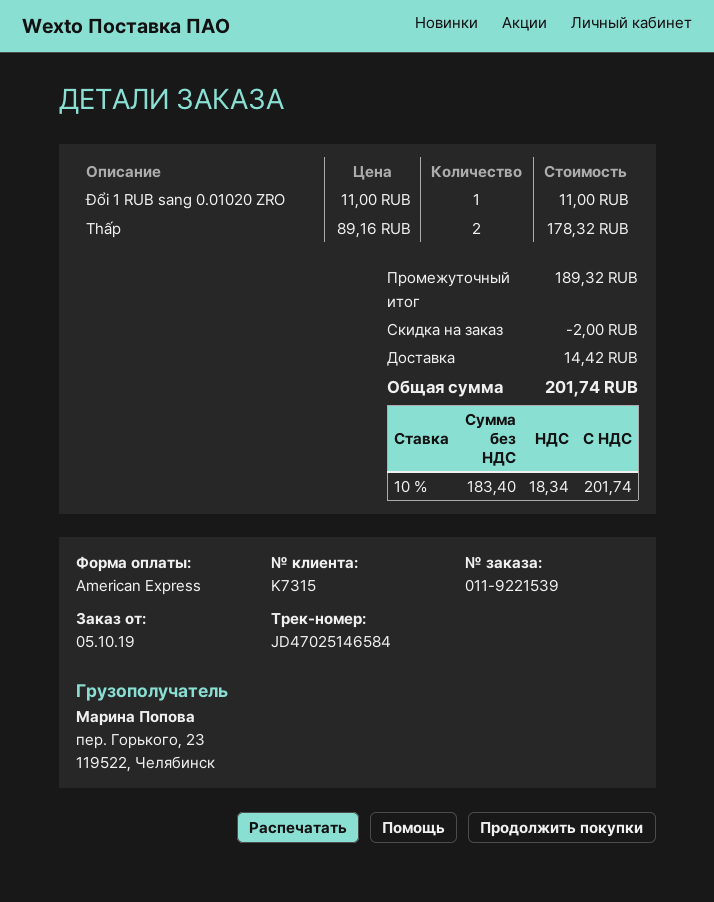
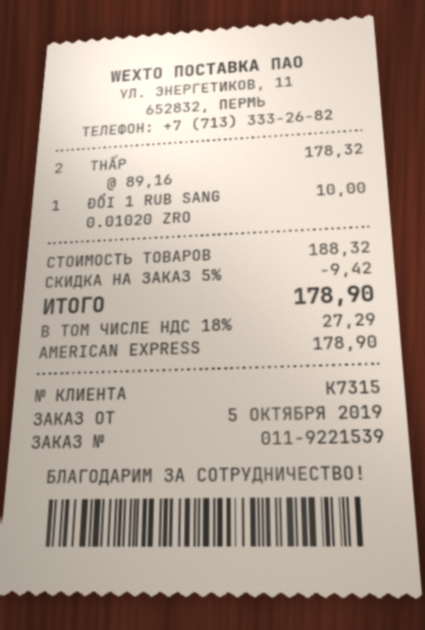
Đổi 1 RUB sang 0.01020 ZRO: 1 x 11.00 = 11.00 -> 1 x 10.00 = 10.00
subtotal: 189.32 -> 188.32
discount: 2.00 -> 9.42
shipping: 14.42 -> none
tax: 10% = 18.34 -> 18% = 27.29
total: 201.74 -> 178.90

